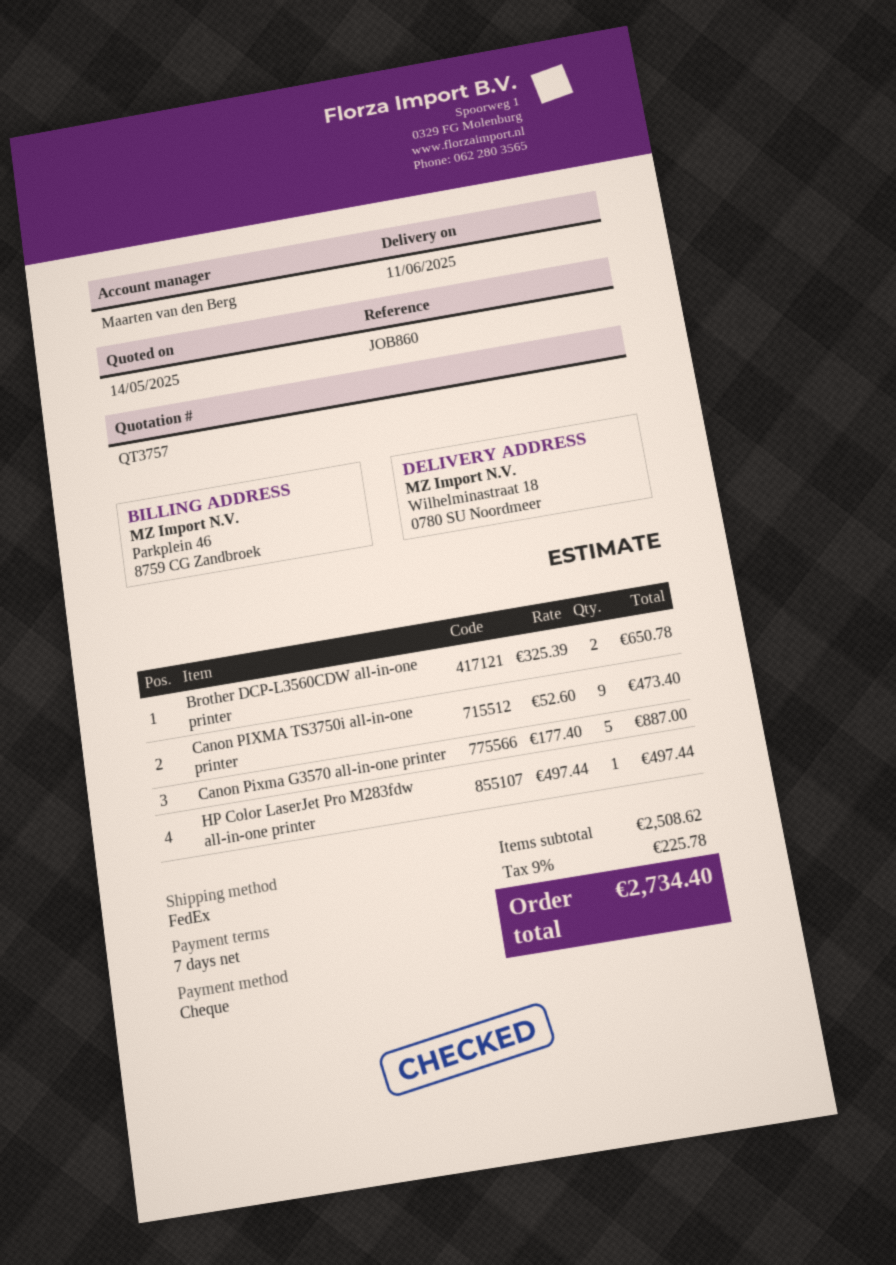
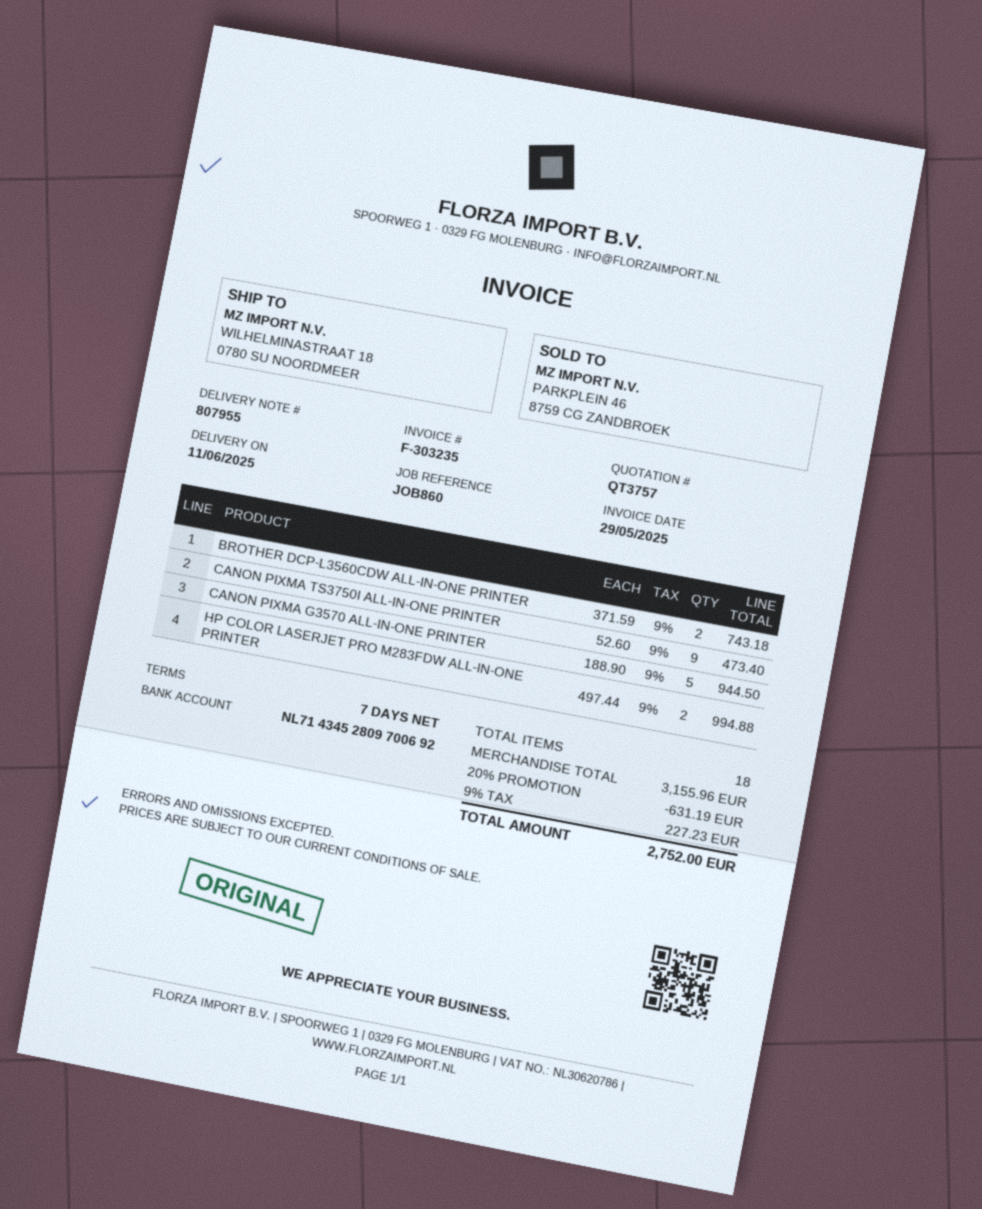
Brother DCP-L3560CDW all-in-one printer: 2 x 325.39 = 650.78 -> 2 x 371.59 = 743.18
Canon Pixma G3570 all-in-one printer: 5 x 177.40 = 887.00 -> 5 x 188.90 = 944.50
HP Color LaserJet Pro M283fdw all-in-one printer: 1 x 497.44 = 497.44 -> 2 x 497.44 = 994.88
subtotal: 2508.62 -> 3155.96
discount: none -> 20% = 631.19
tax: 9% = 225.78 -> 9% = 227.23
total: 2734.40 -> 2752.00

